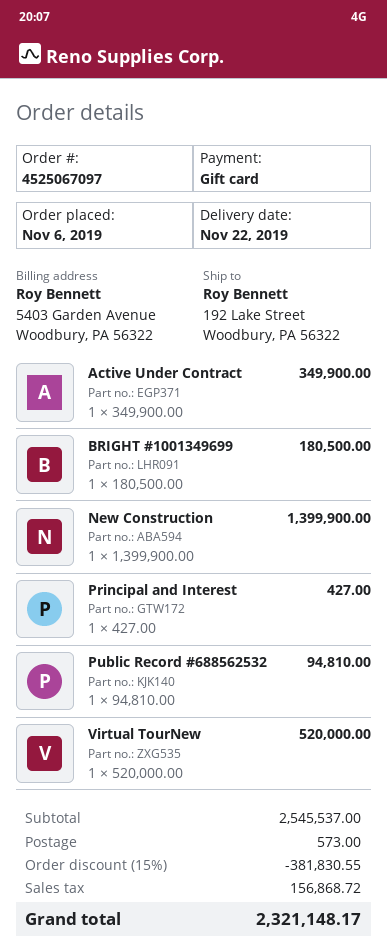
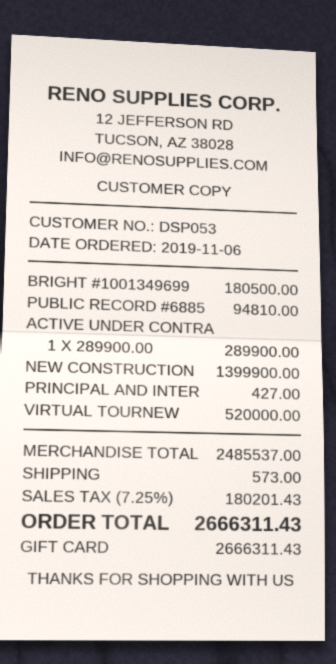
Active Under Contract: 1 x 349900.00 = 349900.00 -> 1 x 289900.00 = 289900.00
subtotal: 2545537.00 -> 2485537.00
discount: 15% = 381830.55 -> none
tax: 156868.72 -> 180201.43
total: 2321148.17 -> 2666311.43

